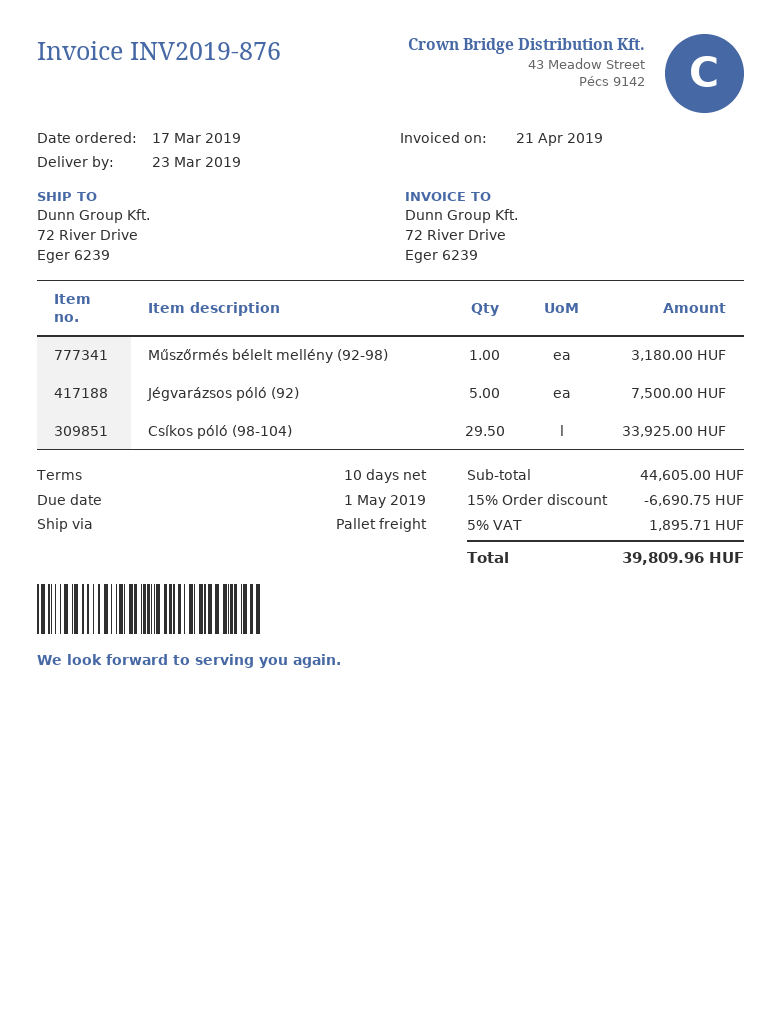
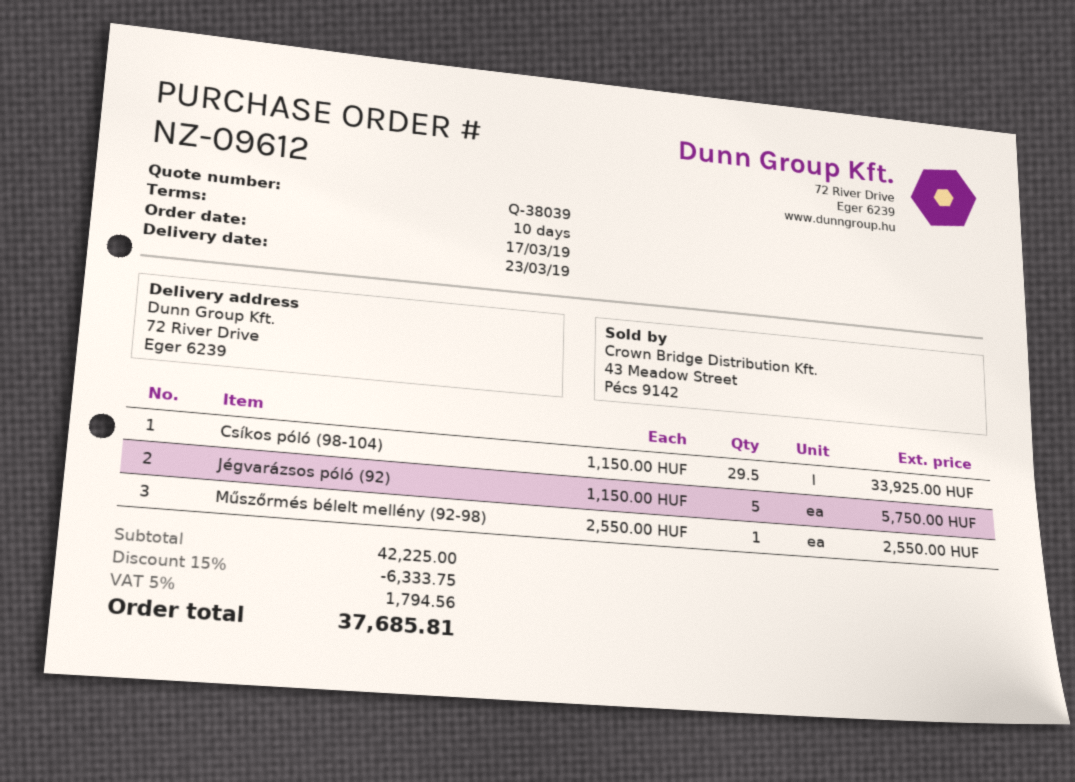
Műszőrmés bélelt mellény (92-98): 1 for 3180.00 -> 1 for 2550.00
Jégvarázsos póló (92): 5 for 7500.00 -> 5 for 5750.00
subtotal: 44605.00 -> 42225.00
discount: 15% = 6690.75 -> 15% = 6333.75
tax: 5% = 1895.71 -> 5% = 1794.56
total: 39809.96 -> 37685.81

